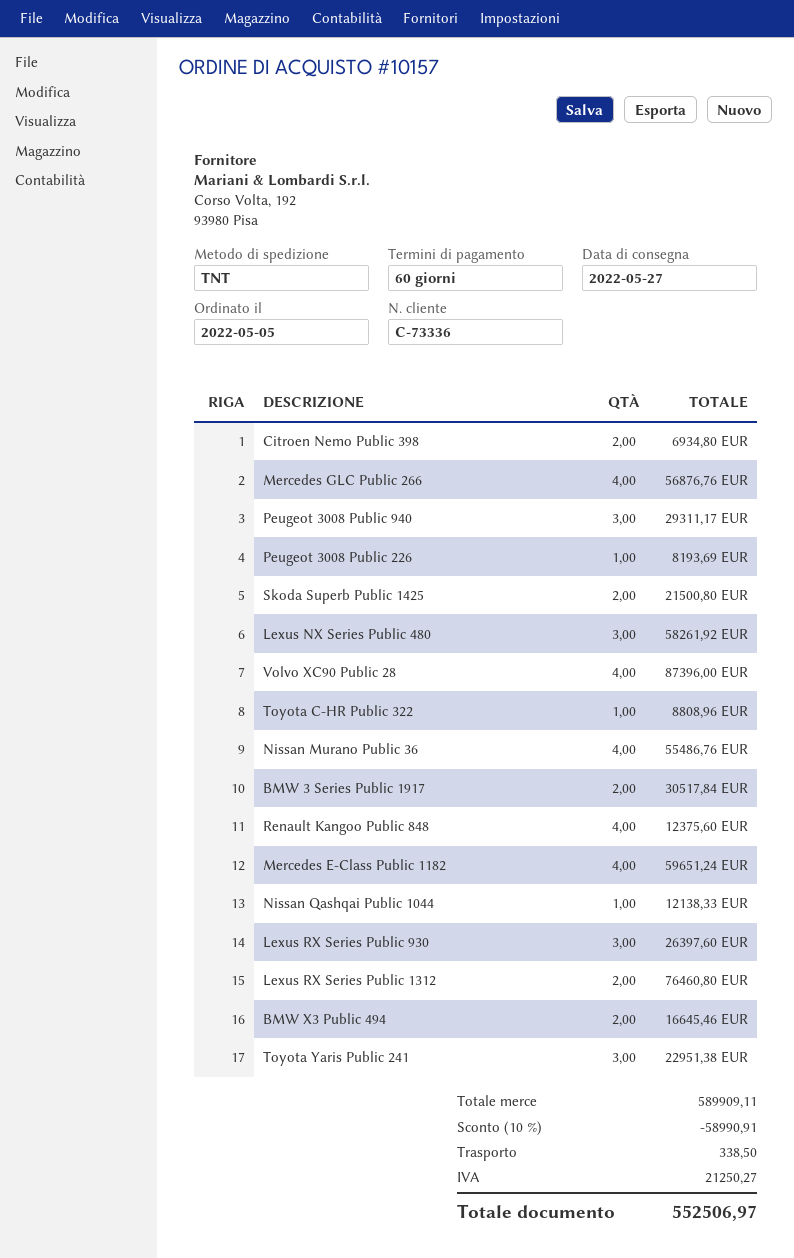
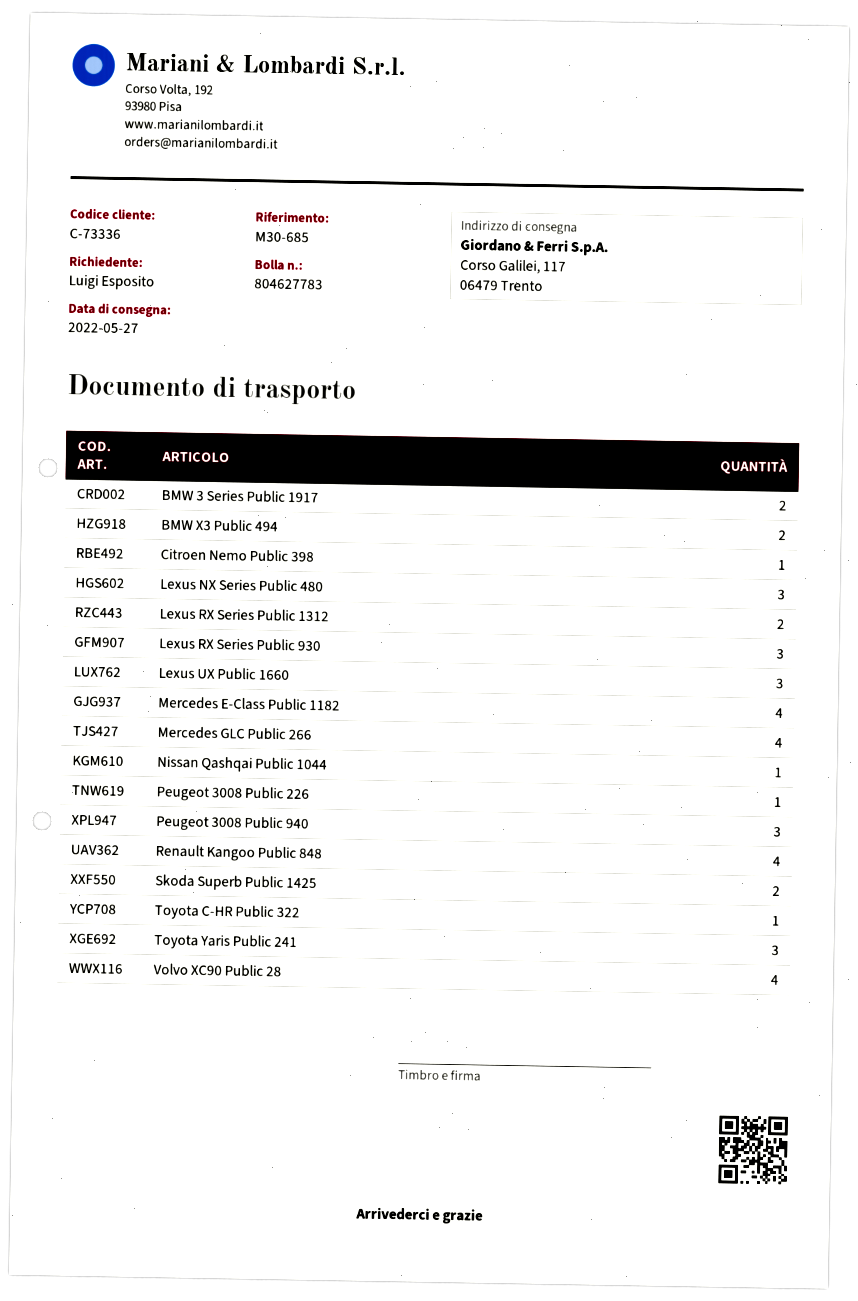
Citroen Nemo Public 398: 2 -> 1
Nissan Murano Public 36: 4 -> none
Lexus UX Public 1660: none -> 3

